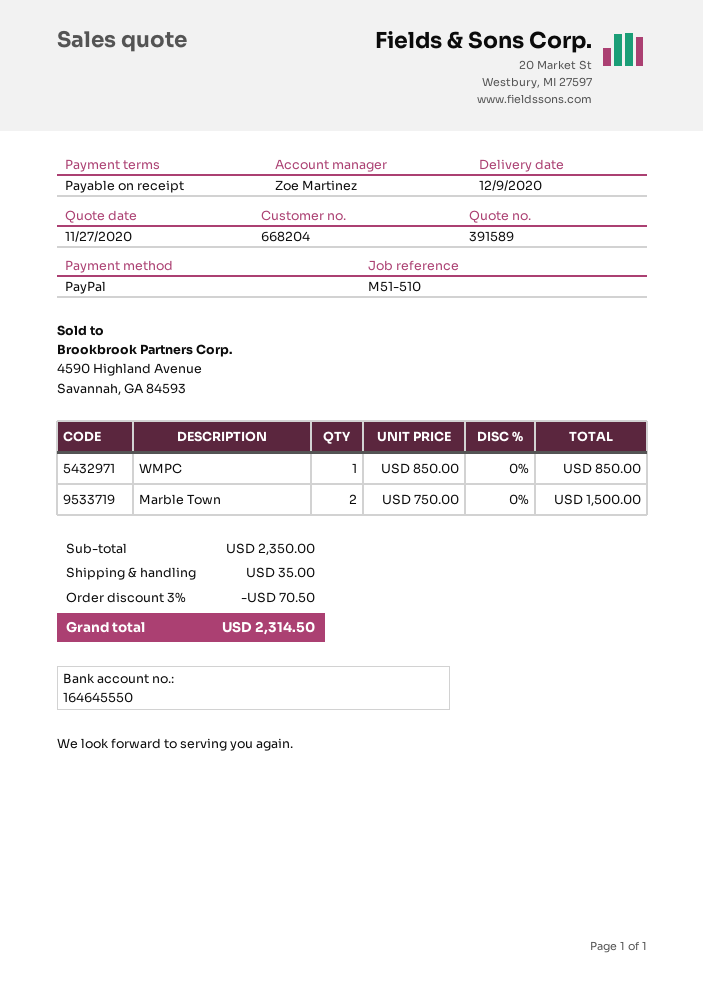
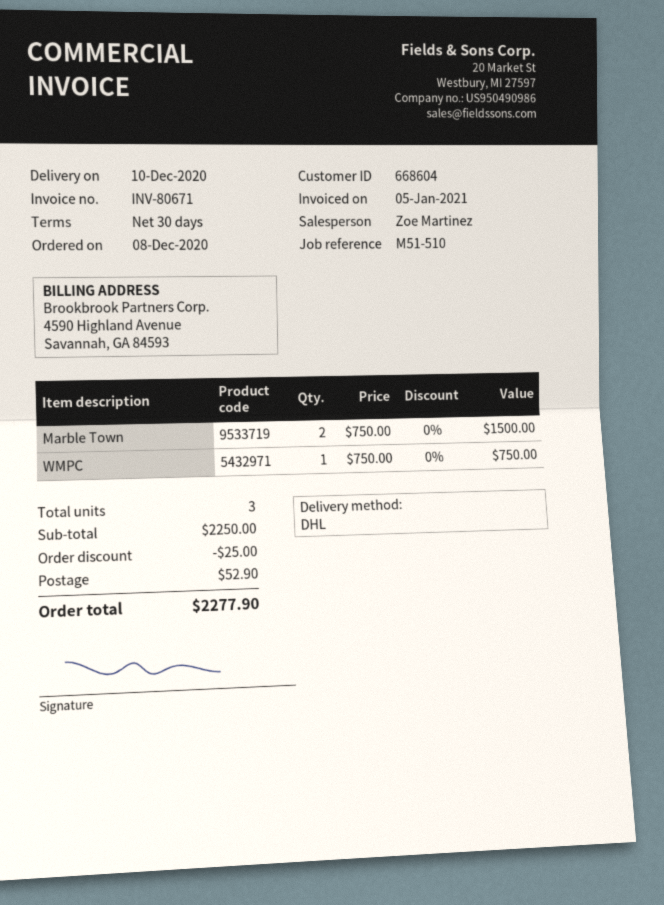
delivery date: 2020-12-09 -> 2020-12-10
payment terms: on receipt -> 30 days
customer number: 668204 -> 668604
WMPC: 1 x 850.00 = 850.00 -> 1 x 750.00 = 750.00
subtotal: 2350.00 -> 2250.00
discount: 70.50 -> 25.00
shipping: 35.00 -> 52.90
total: 2314.50 -> 2277.90

